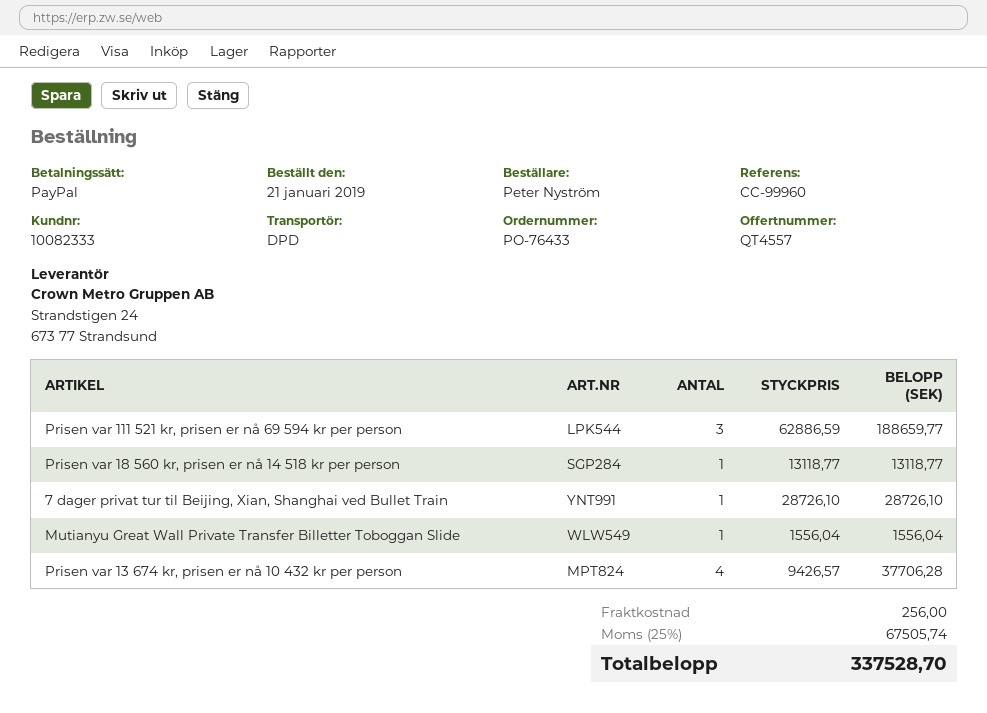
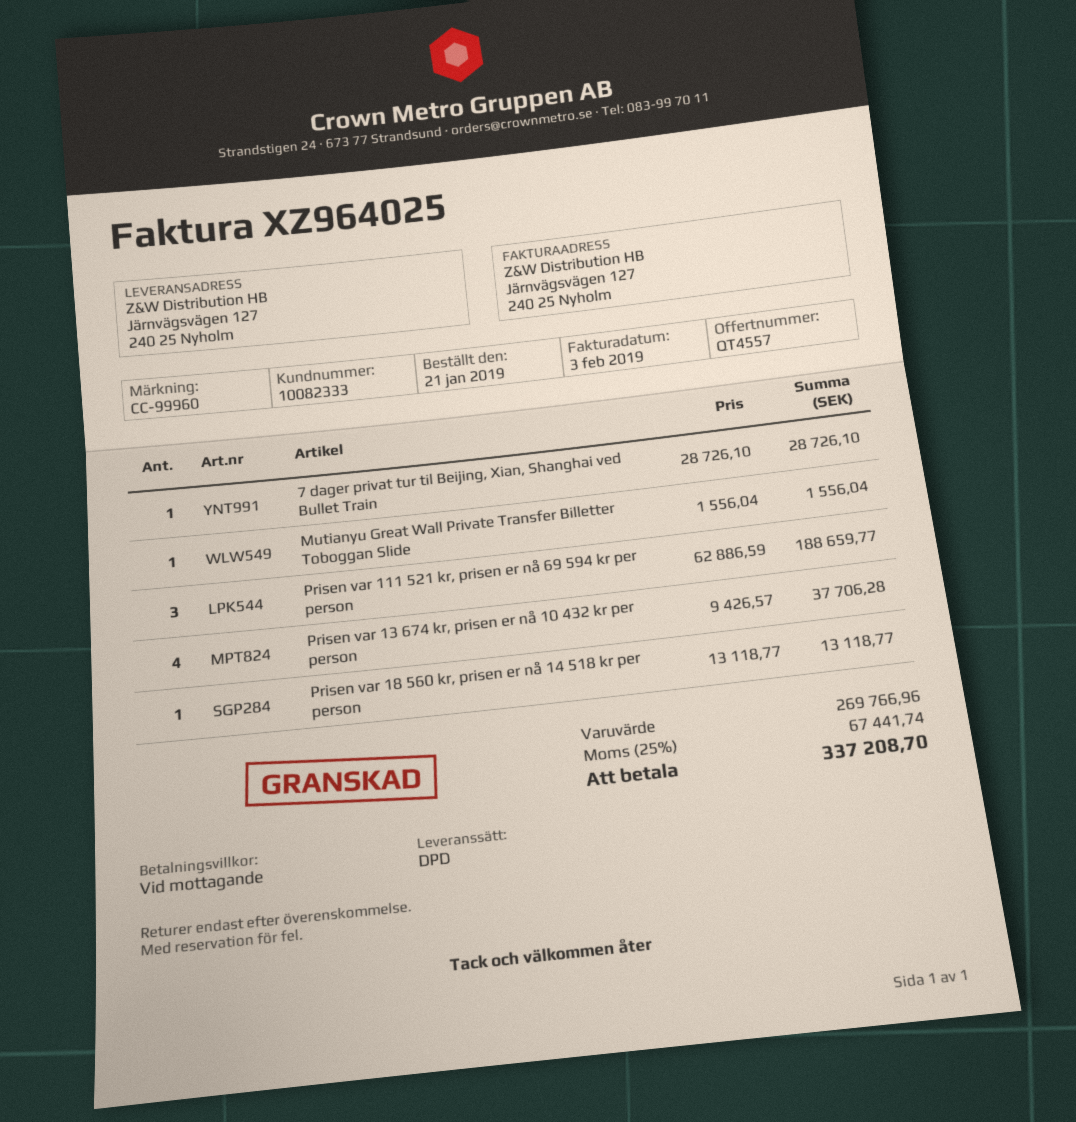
shipping: 256.00 -> none
tax: 25% = 67505.74 -> 25% = 67441.74
total: 337528.70 -> 337208.70

